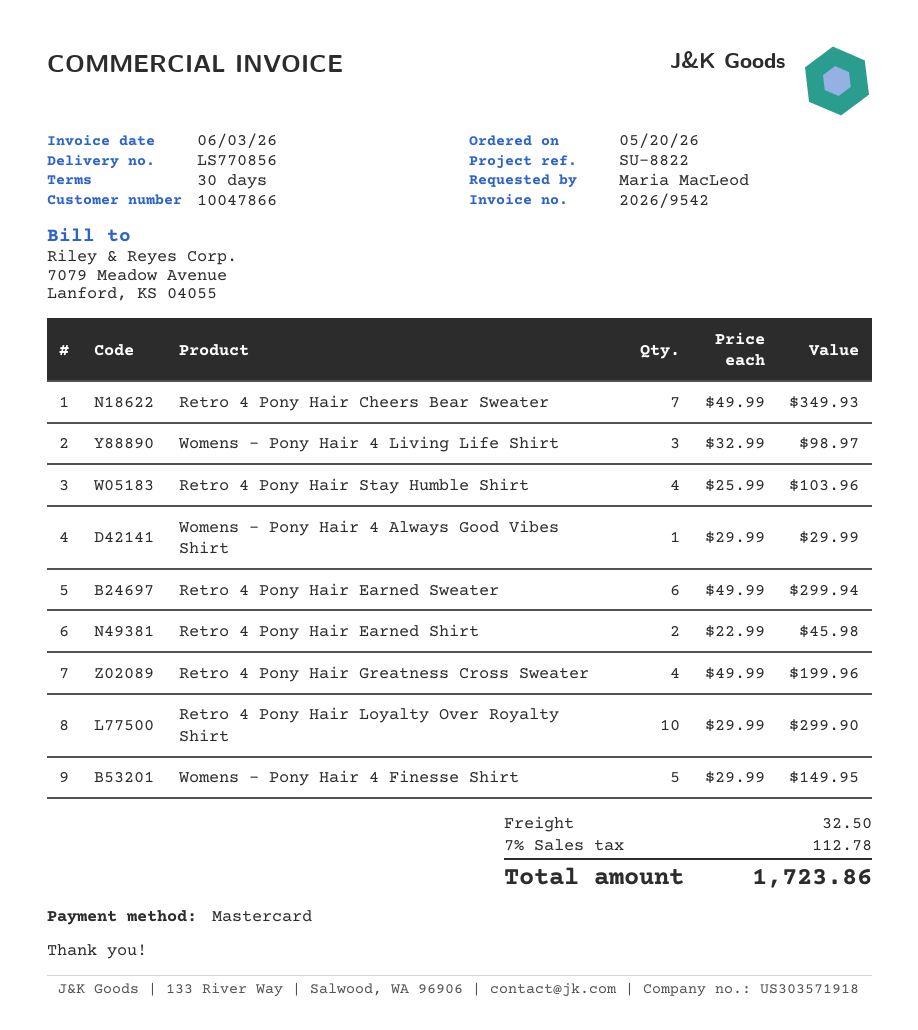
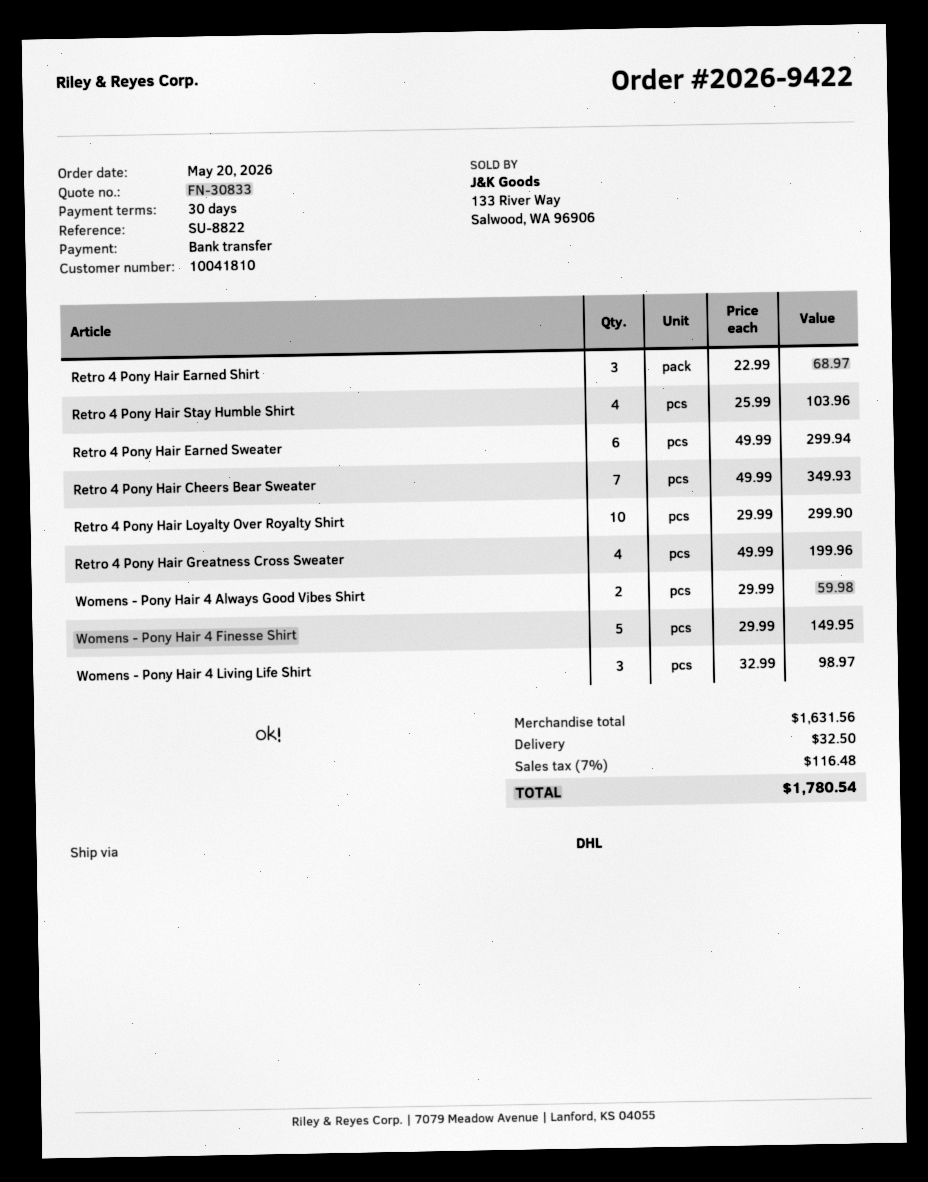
customer number: 10047866 -> 10041810
payment method: Mastercard -> bank transfer
Womens - Pony Hair 4 Always Good Vibes Shirt: 1 x 29.99 = 29.99 -> 2 x 29.99 = 59.98
Retro 4 Pony Hair Earned Shirt: 2 x 22.99 = 45.98 -> 3 x 22.99 = 68.97
tax: 7% = 112.78 -> 7% = 116.48
total: 1723.86 -> 1780.54

